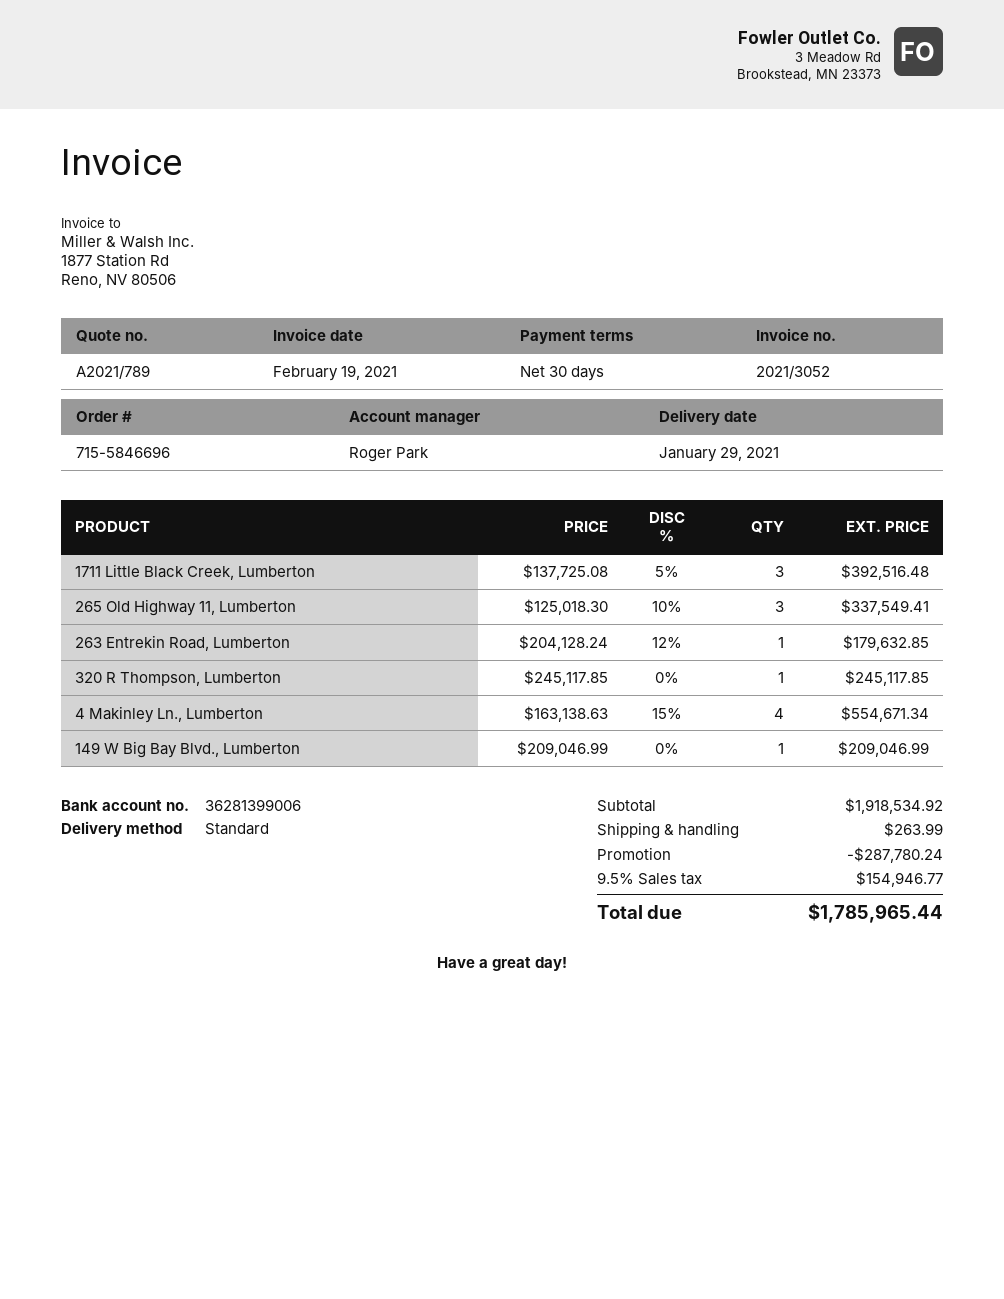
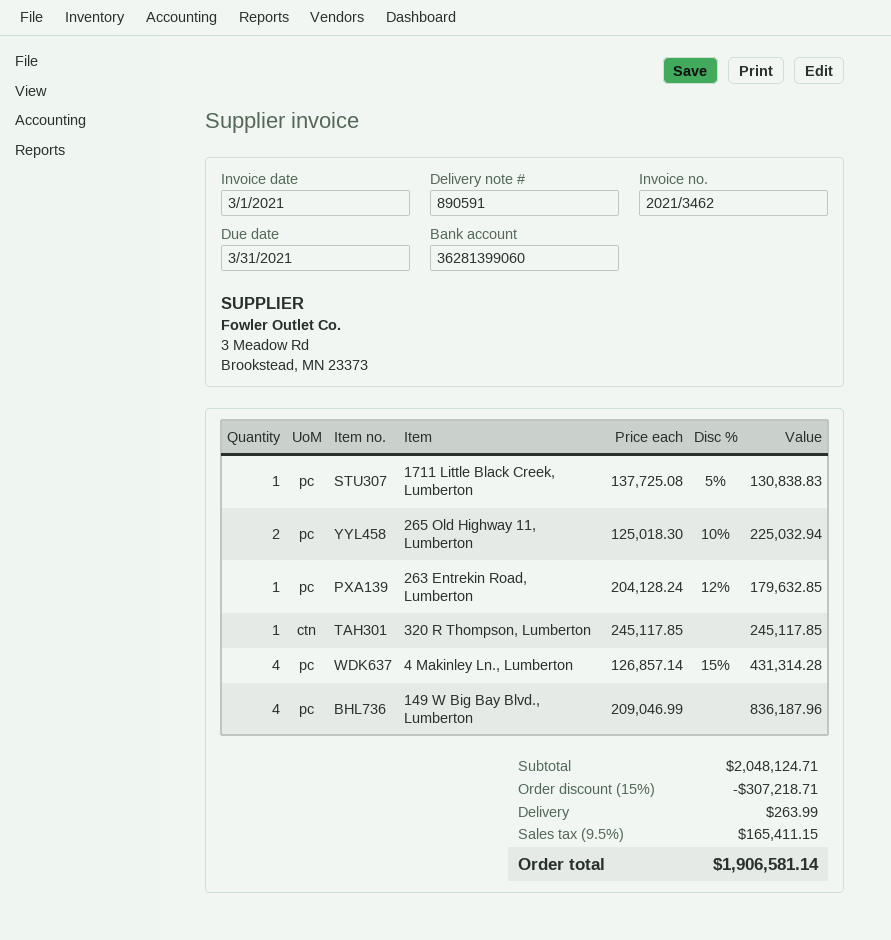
invoice number: 2021/3052 -> 2021/3462
invoice date: 2021-02-19 -> 2021-03-01
bank account: 36281399006 -> 36281399060
1711 Little Black Creek, Lumberton: 3 x 137725.08 - 5% = 392516.48 -> 1 x 137725.08 - 5% = 130838.83
265 Old Highway 11, Lumberton: 3 x 125018.30 - 10% = 337549.41 -> 2 x 125018.30 - 10% = 225032.94
4 Makinley Ln., Lumberton: 4 x 163138.63 - 15% = 554671.34 -> 4 x 126857.14 - 15% = 431314.28
149 W Big Bay Blvd., Lumberton: 1 x 209046.99 = 209046.99 -> 4 x 209046.99 = 836187.96
subtotal: 1918534.92 -> 2048124.71
discount: 287780.24 -> 307218.71
tax: 9.5% = 154946.77 -> 9.5% = 165411.15
total: 1785965.44 -> 1906581.14

